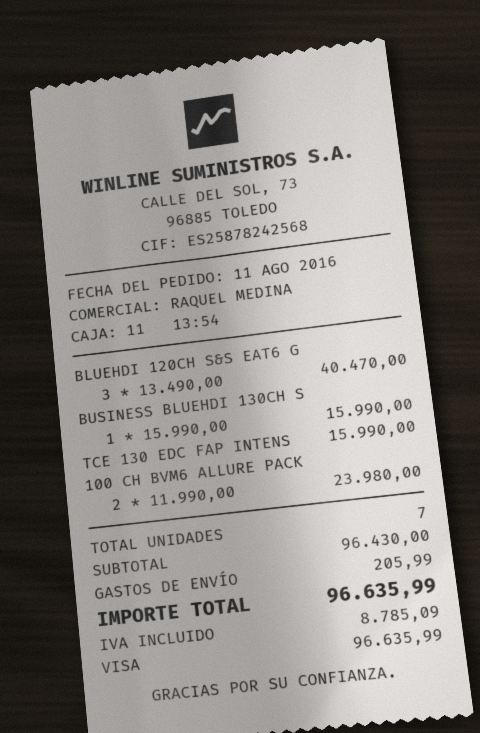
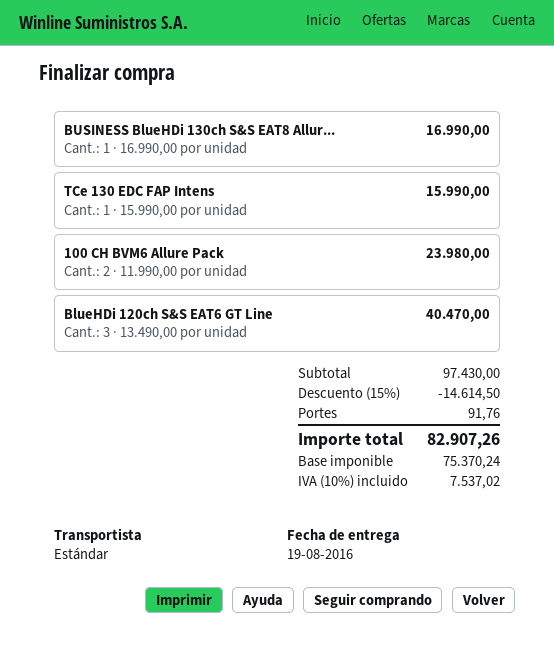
BUSINESS BLUEHDI 130CH S: 1 x 15990.00 = 15990.00 -> 1 x 16990.00 = 16990.00
subtotal: 96430.00 -> 97430.00
discount: none -> 15% = 14614.50
shipping: 205.99 -> 91.76
tax: 8785.09 -> 7537.02
total: 96635.99 -> 82907.26

